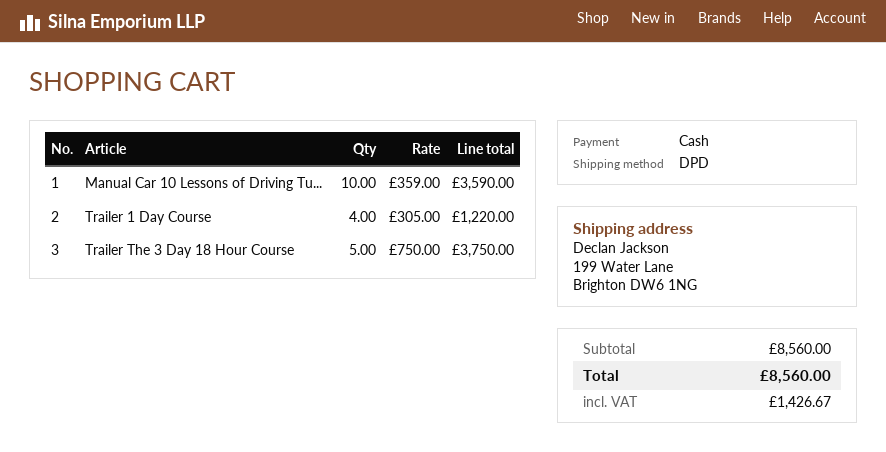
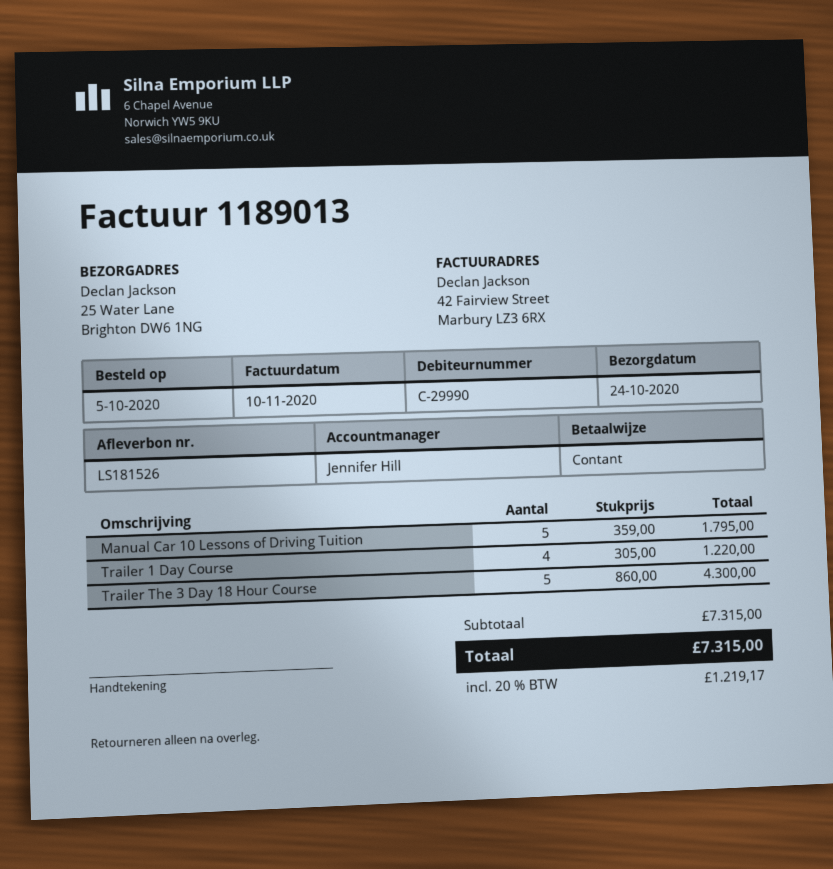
ship to: 199 Water Lane, Brighton DW6 1NG -> 25 Water Lane, Brighton DW6 1NG
Manual Car 10 Lessons of Driving Tu...: 10 x 359.00 = 3590.00 -> 5 x 359.00 = 1795.00
Trailer The 3 Day 18 Hour Course: 5 x 750.00 = 3750.00 -> 5 x 860.00 = 4300.00
subtotal: 8560.00 -> 7315.00
tax: 1426.67 -> 1219.17
total: 8560.00 -> 7315.00

